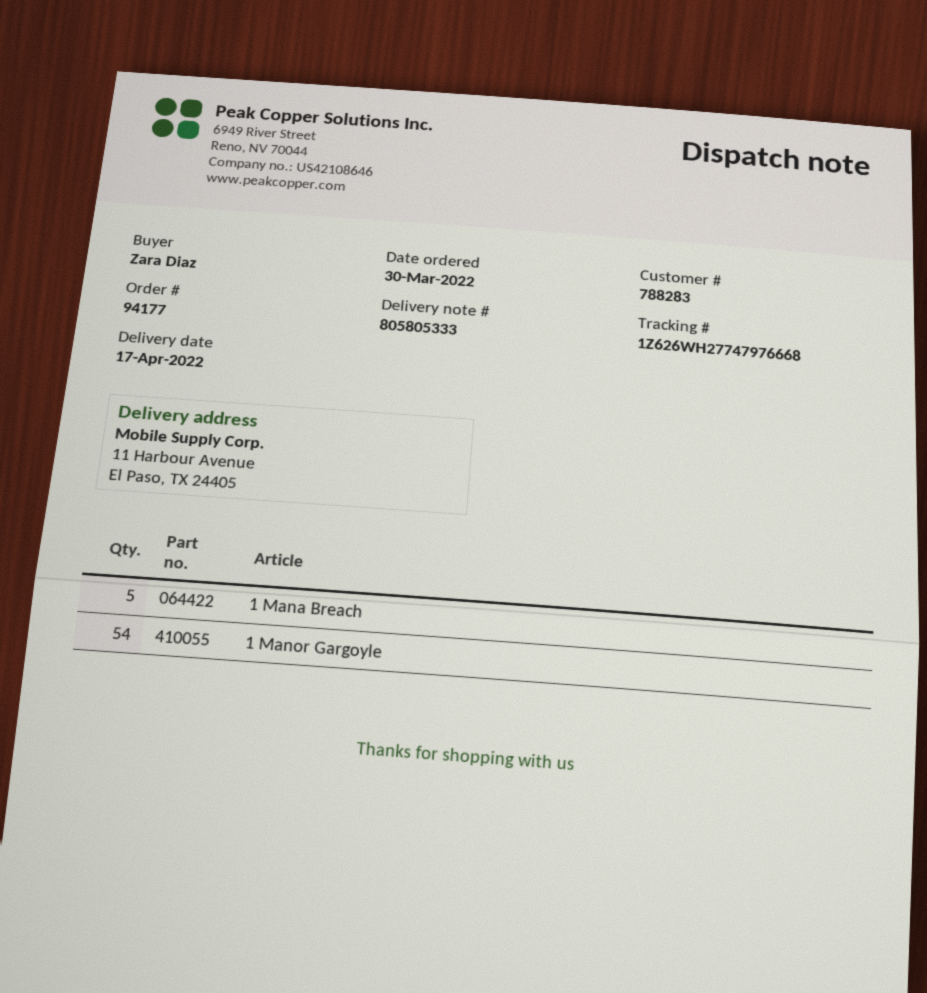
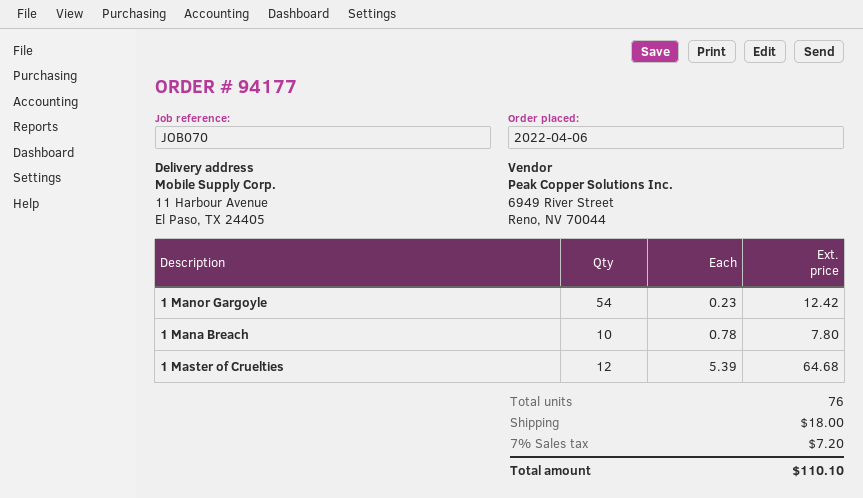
order date: 2022-03-30 -> 2022-04-06
1 Mana Breach: 5 -> 10
1 Master of Cruelties: none -> 12

